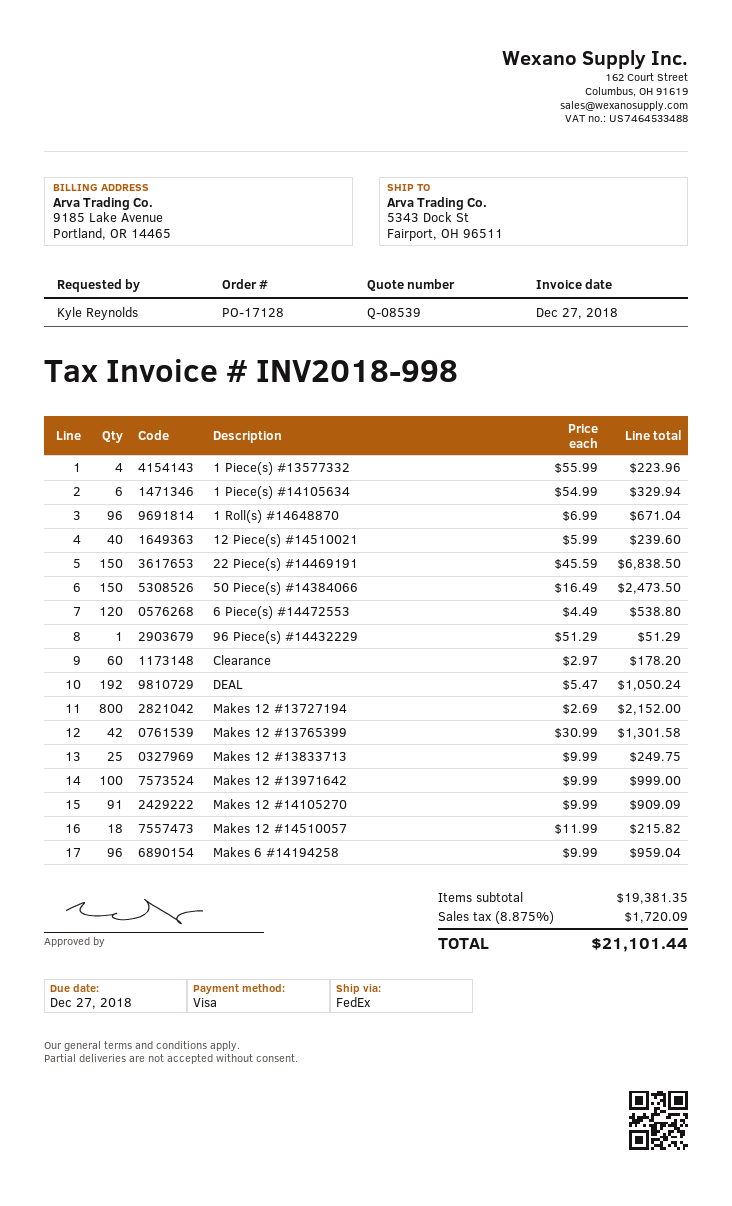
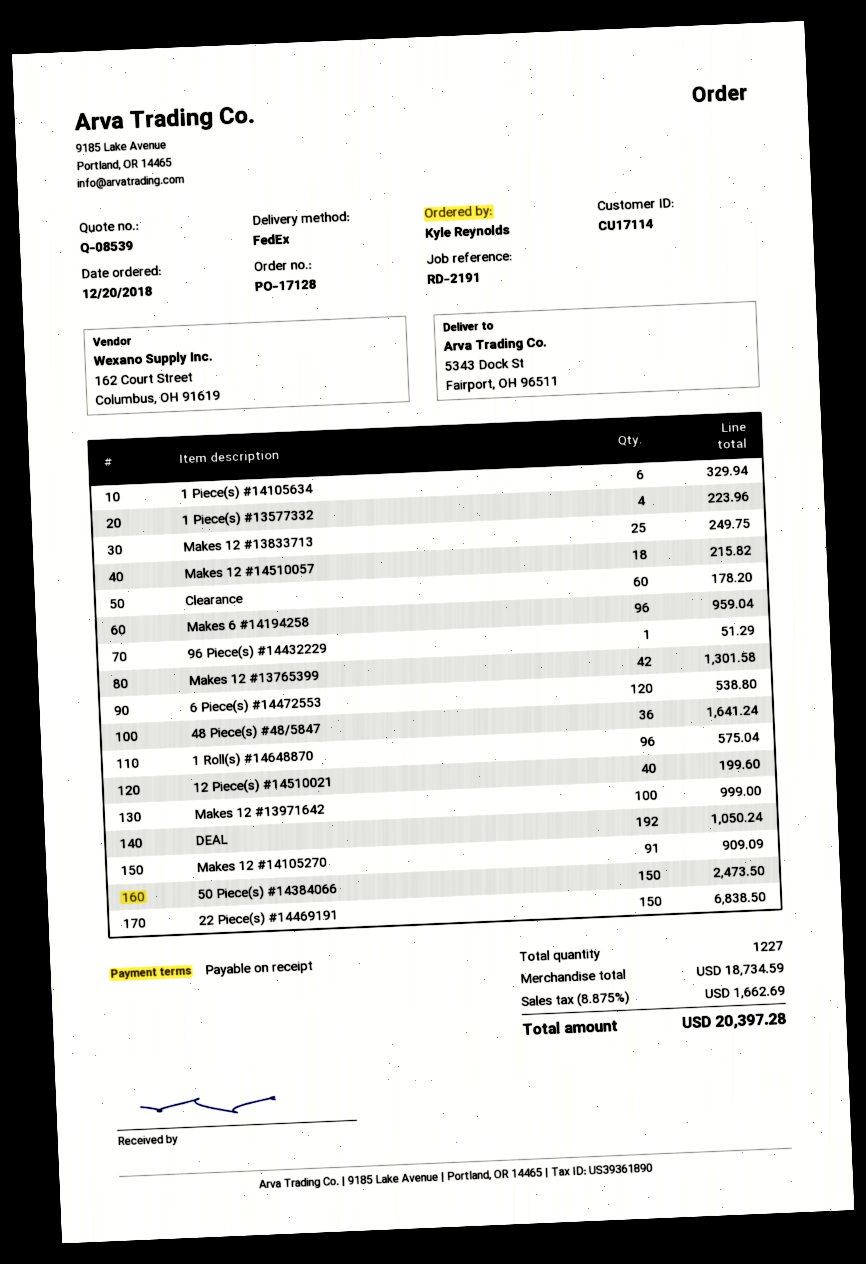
1 Roll(s) #14648870: 96 for 671.04 -> 96 for 575.04
12 Piece(s) #14510021: 40 for 239.60 -> 40 for 199.60
Makes 12 #13727194: 800 for 2152.00 -> none
48 Piece(s) #48/5847: none -> 36 for 1641.24
subtotal: 19381.35 -> 18734.59
tax: 8.875% = 1720.09 -> 8.875% = 1662.69
total: 21101.44 -> 20397.28

